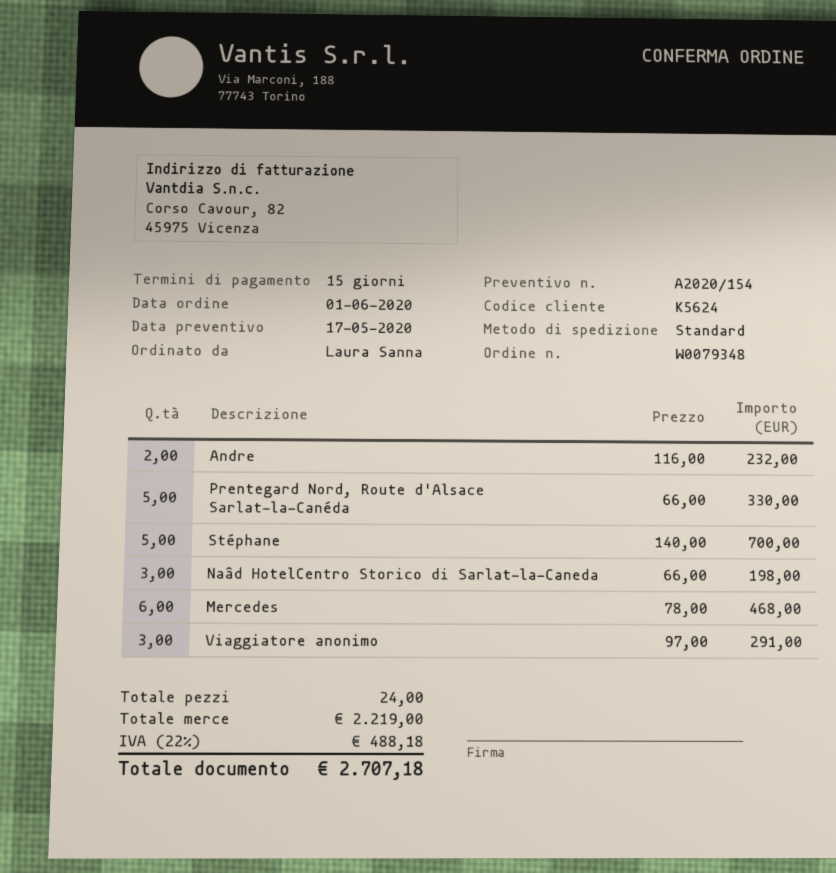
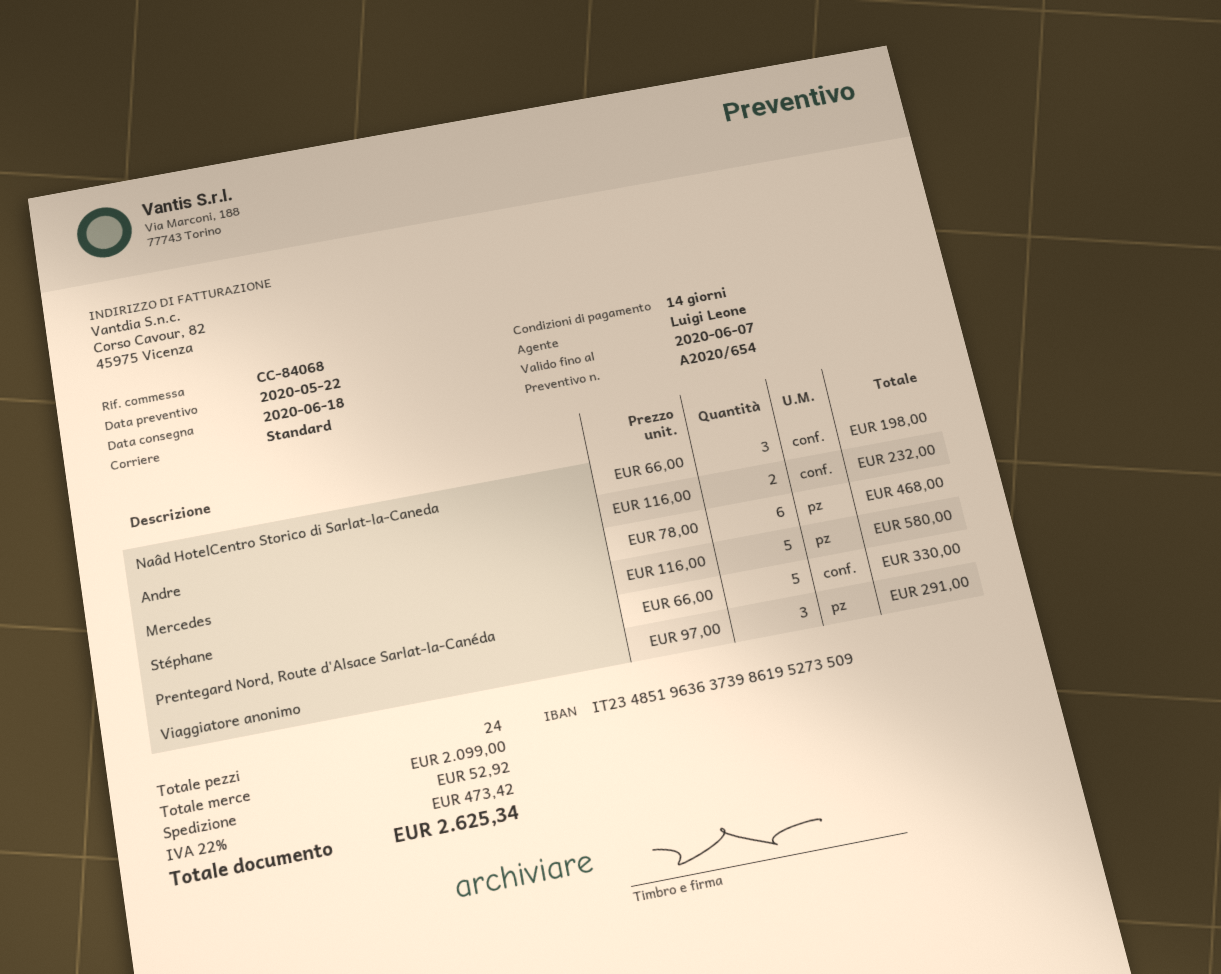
quote number: A2020/154 -> A2020/654
quote date: 2020-05-17 -> 2020-05-22
payment terms: 15 days -> 14 days
Stéphane: 5 x 140.00 = 700.00 -> 5 x 116.00 = 580.00
subtotal: 2219.00 -> 2099.00
shipping: none -> 52.92
tax: 22% = 488.18 -> 22% = 473.42
total: 2707.18 -> 2625.34

